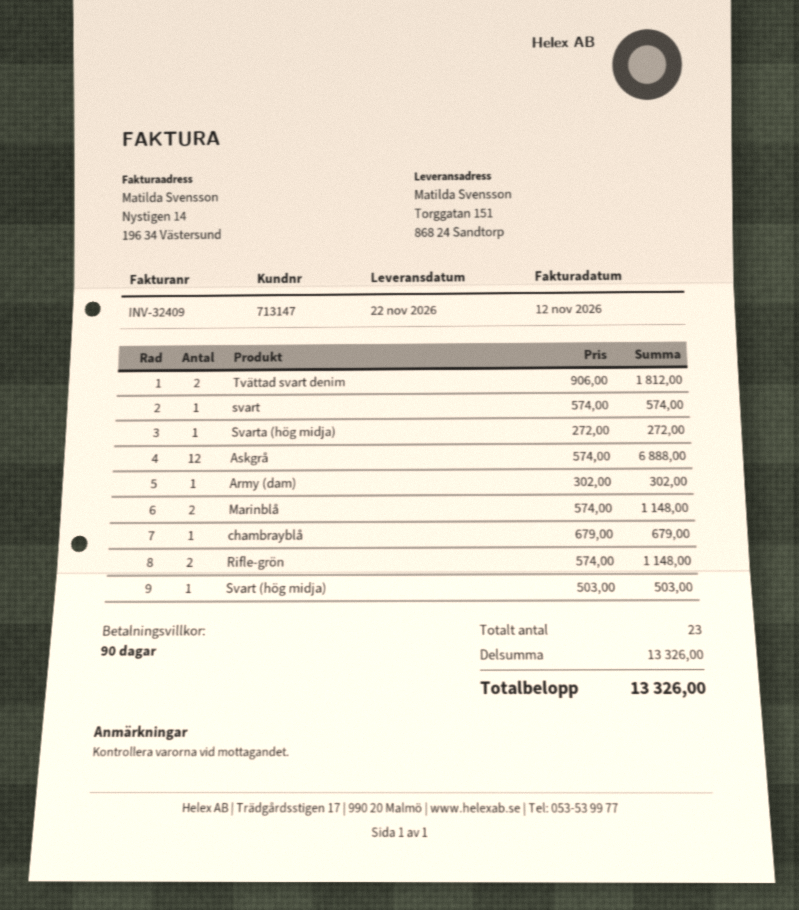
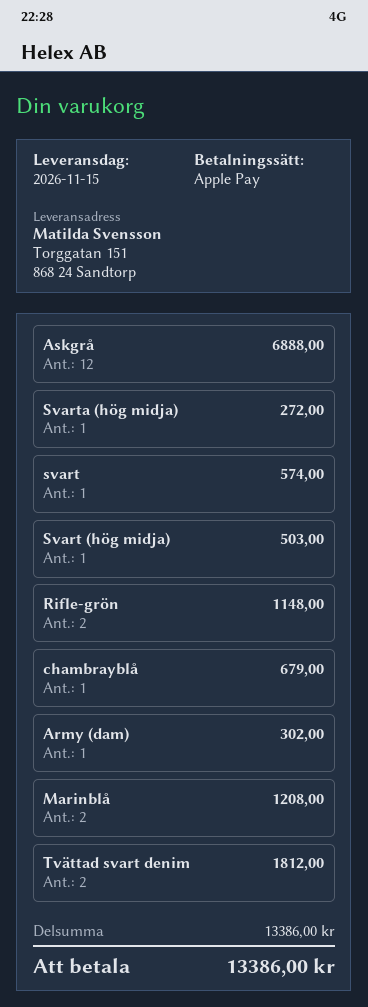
delivery date: 2026-11-22 -> 2026-11-15
Marinblå: 2 for 1148.00 -> 2 for 1208.00
subtotal: 13326.00 -> 13386.00
total: 13326.00 -> 13386.00

